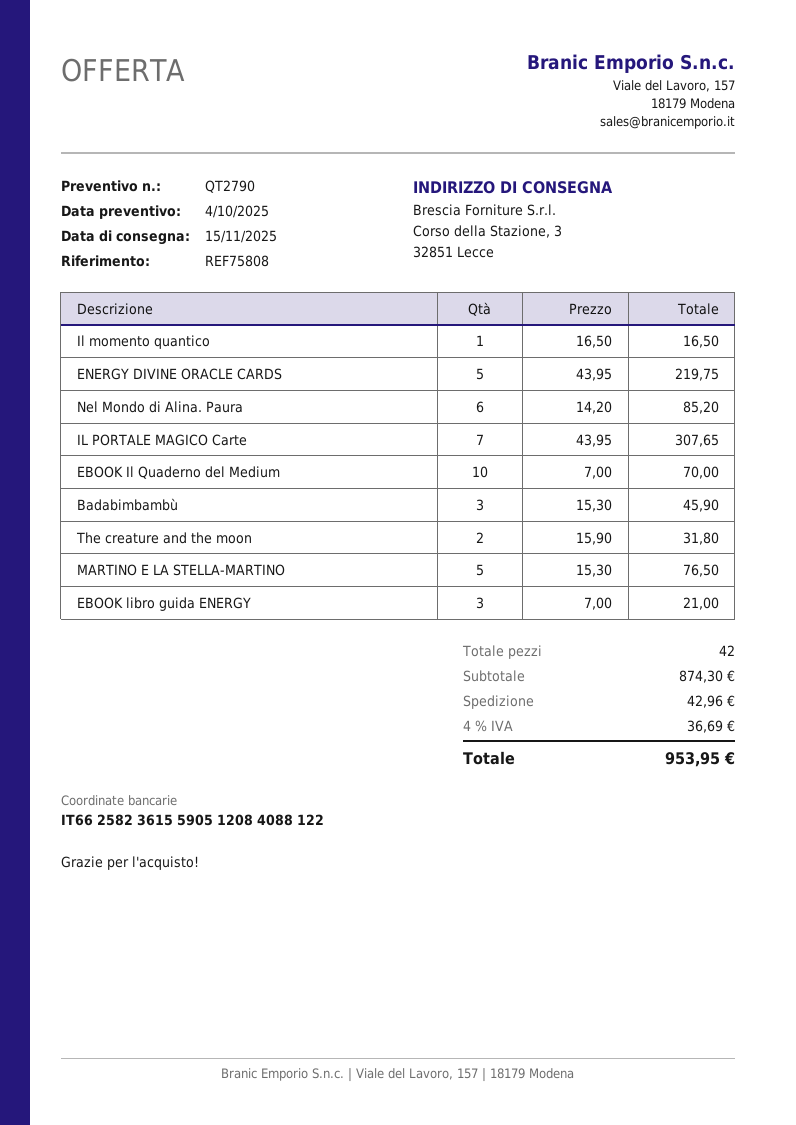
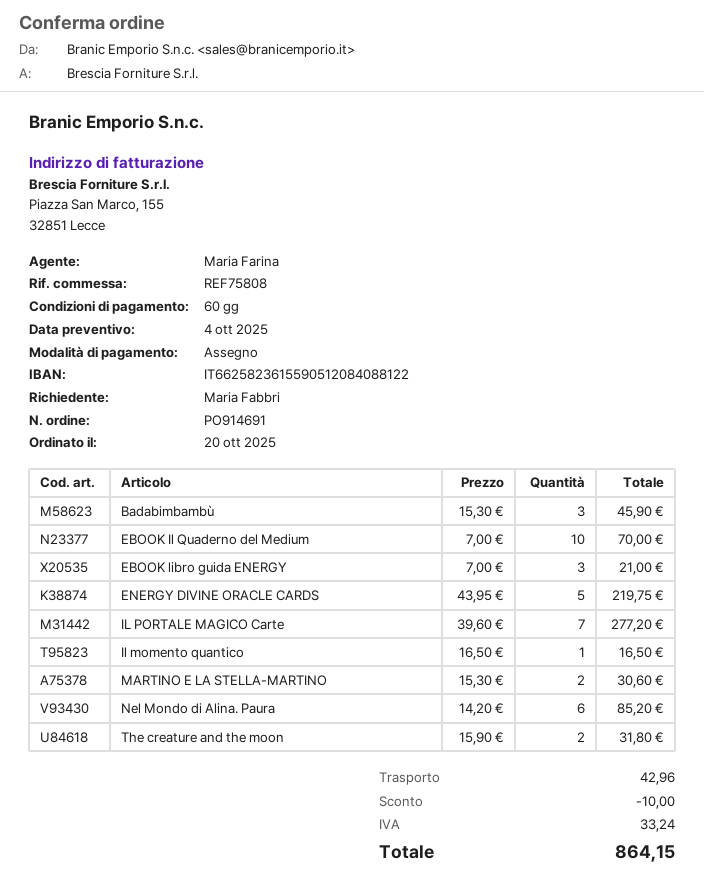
IL PORTALE MAGICO Carte: 7 x 43.95 = 307.65 -> 7 x 39.60 = 277.20
MARTINO E LA STELLA-MARTINO: 5 x 15.30 = 76.50 -> 2 x 15.30 = 30.60
discount: none -> 10.00
tax: 36.69 -> 33.24
total: 953.95 -> 864.15

